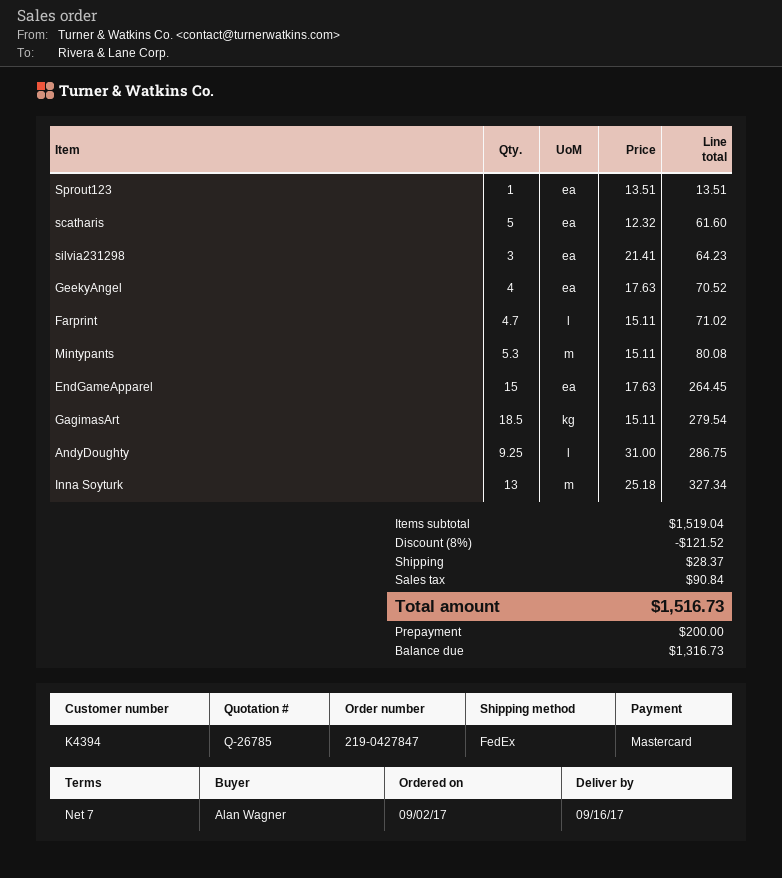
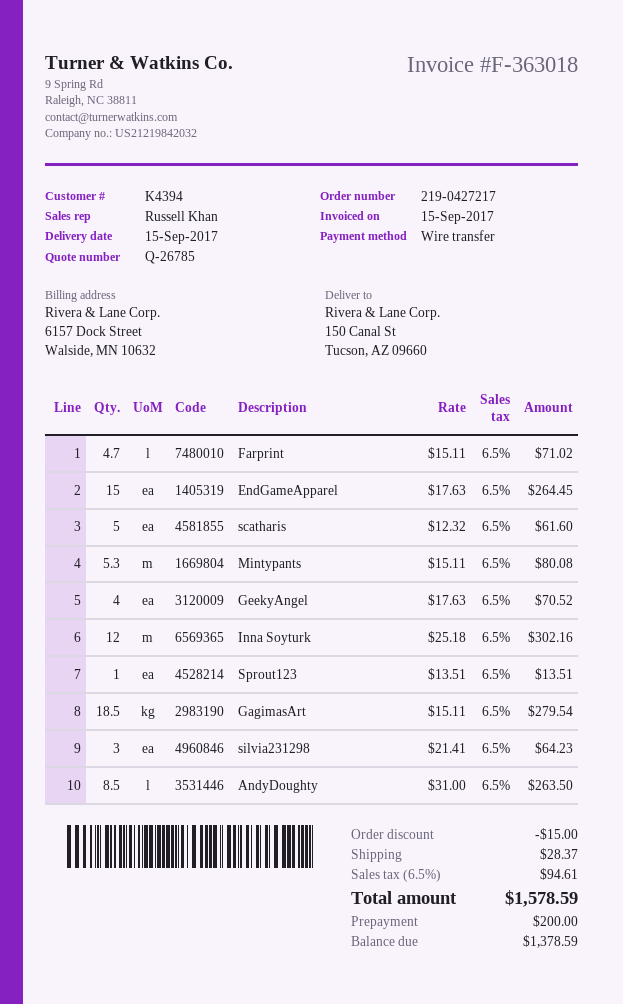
order number: 219-0427847 -> 219-0427217
delivery date: 2017-09-16 -> 2017-09-15
payment method: Mastercard -> bank transfer
AndyDoughty: 9.25 x 31.00 = 286.75 -> 8.5 x 31.00 = 263.50
Inna Soyturk: 13 x 25.18 = 327.34 -> 12 x 25.18 = 302.16
discount: 121.52 -> 15.00
tax: 90.84 -> 94.61
total: 1516.73 -> 1578.59
balance: 1316.73 -> 1378.59

